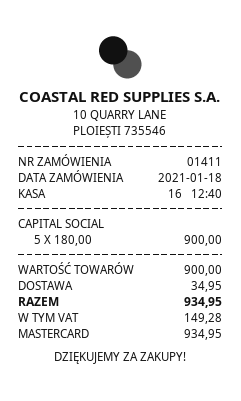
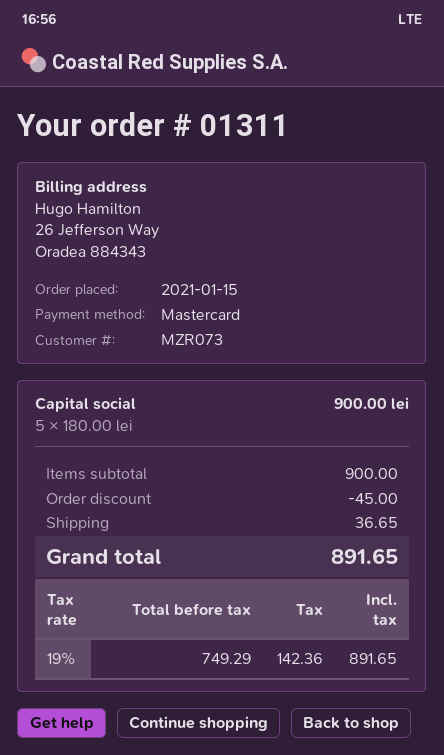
order number: 01411 -> 01311
order date: 2021-01-18 -> 2021-01-15
discount: none -> 45.00
shipping: 34.95 -> 36.65
tax: 149.28 -> 142.36
total: 934.95 -> 891.65

